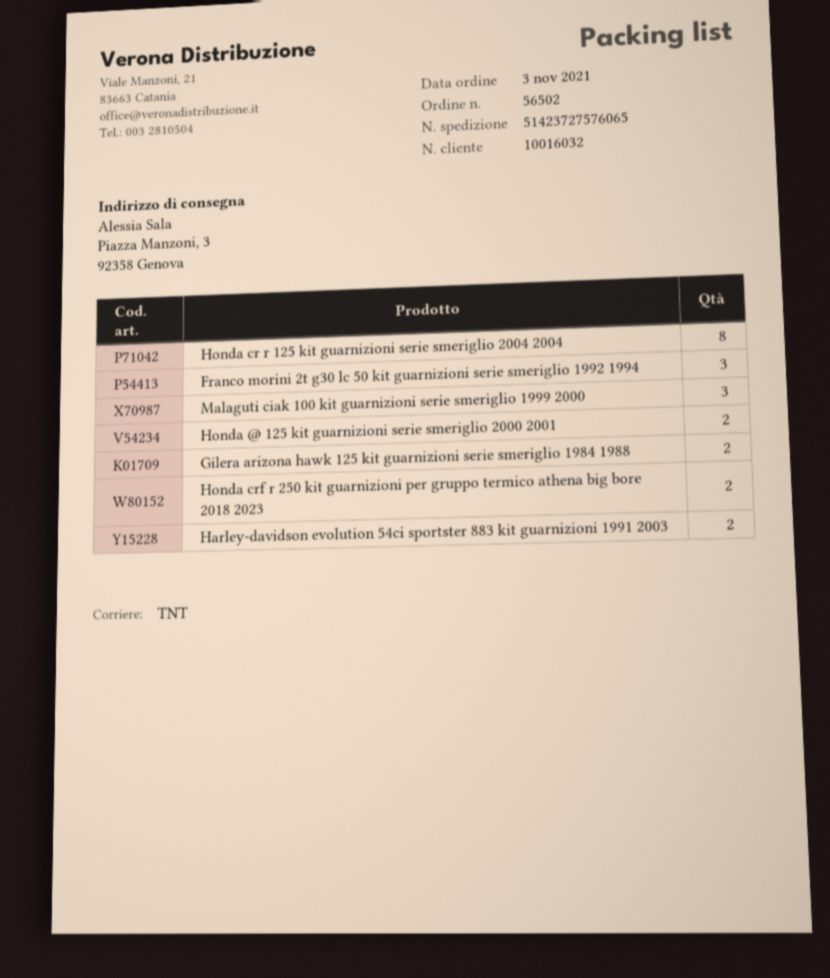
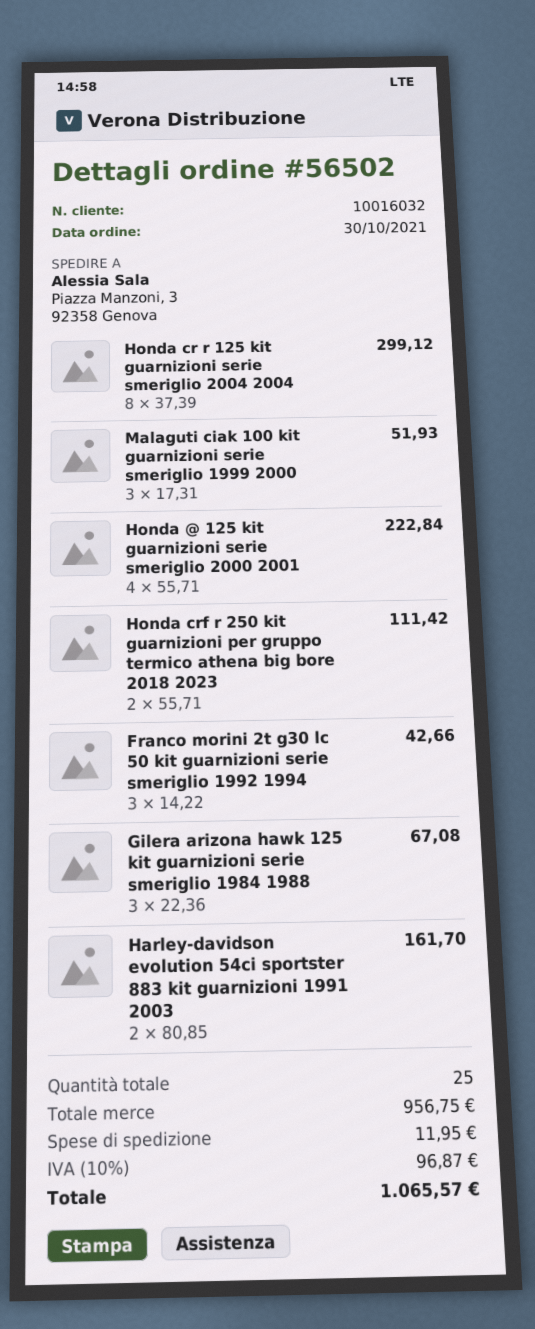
order date: 2021-11-03 -> 2021-10-30
Honda @ 125 kit guarnizioni serie smeriglio 2000 2001: 2 -> 4
Gilera arizona hawk 125 kit guarnizioni serie smeriglio 1984 1988: 2 -> 3

